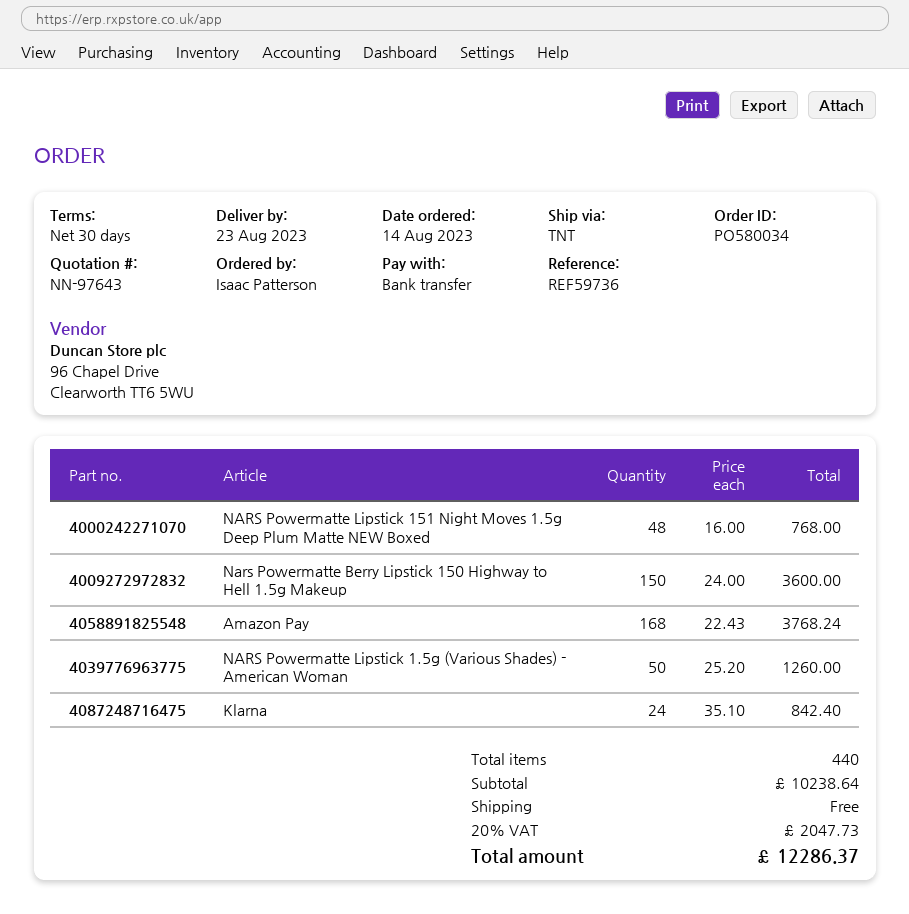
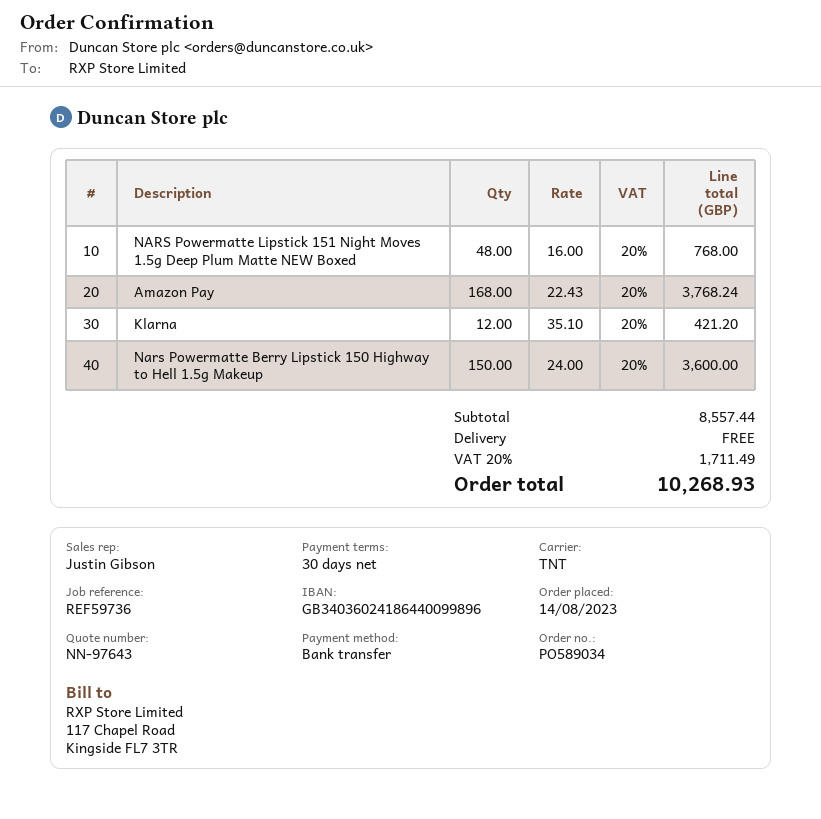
order number: PO580034 -> PO589034
NARS Powermatte Lipstick 1.5g (Various Shades) - American Woman: 50 x 25.20 = 1260.00 -> none
Klarna: 24 x 35.10 = 842.40 -> 12 x 35.10 = 421.20
subtotal: 10238.64 -> 8557.44
tax: 20% = 2047.73 -> 20% = 1711.49
total: 12286.37 -> 10268.93

